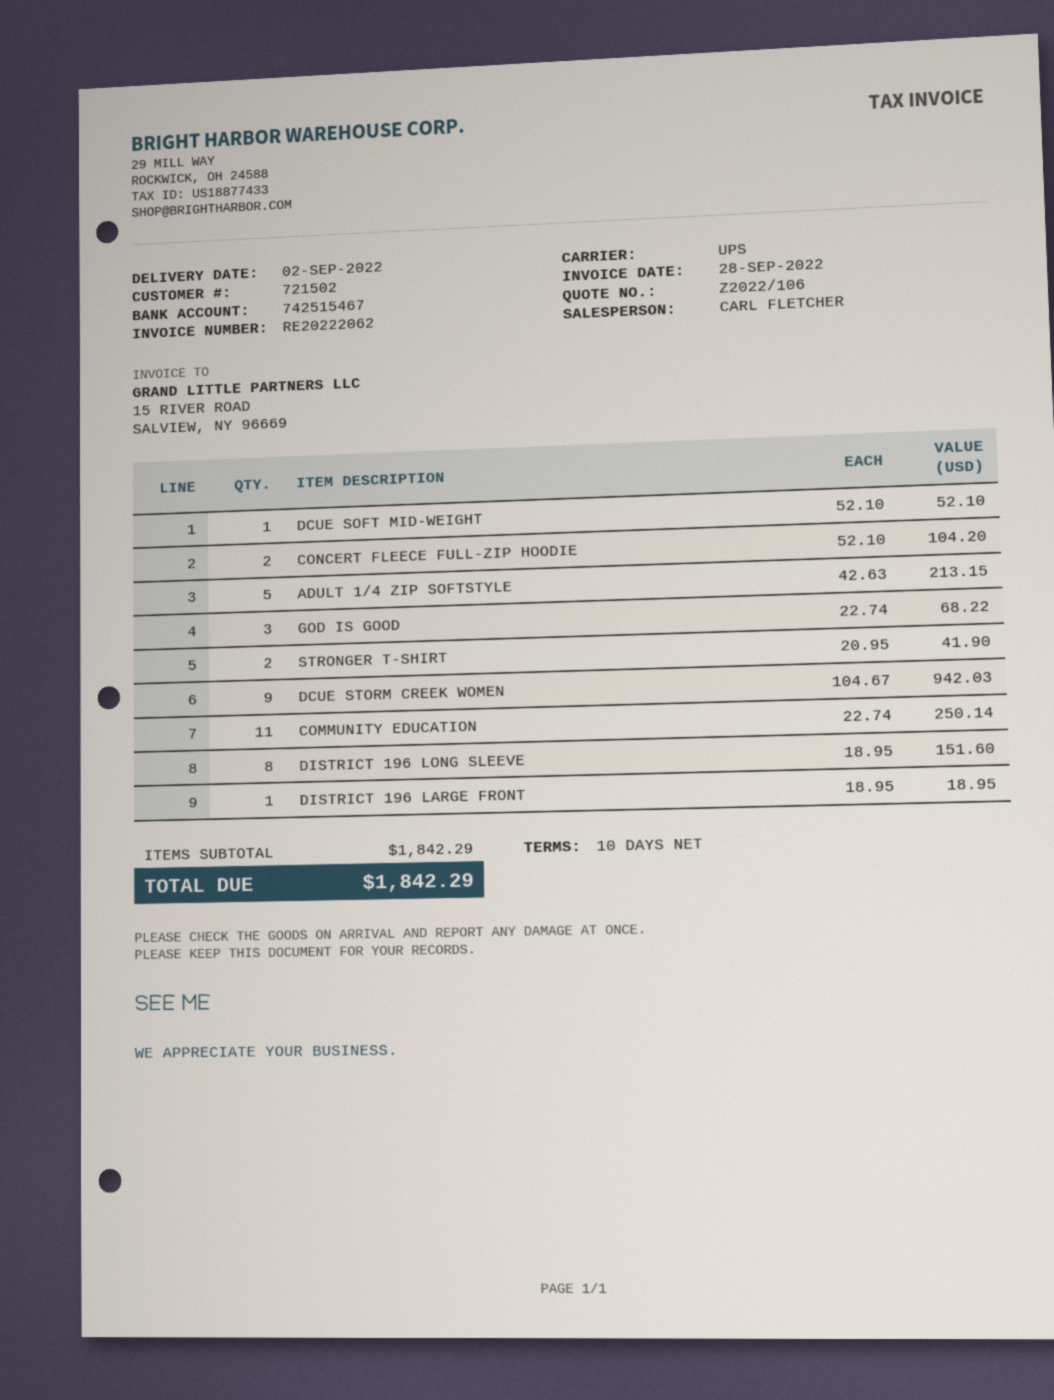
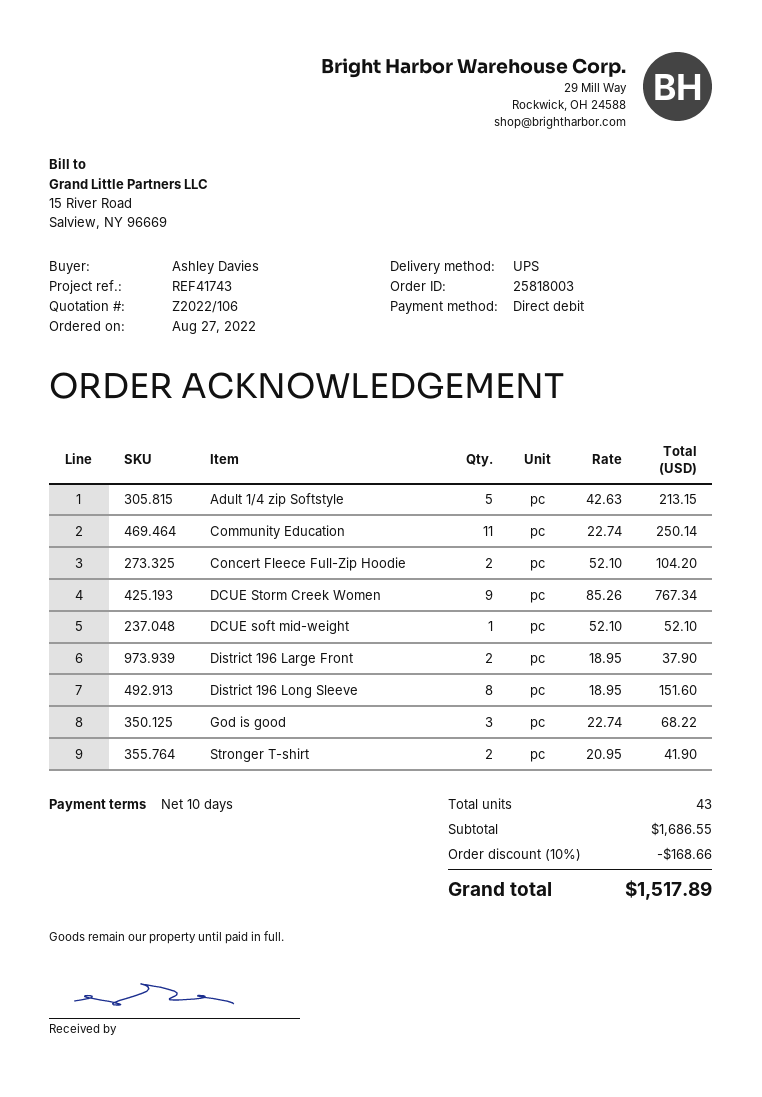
DCUE STORM CREEK WOMEN: 9 x 104.67 = 942.03 -> 9 x 85.26 = 767.34
DISTRICT 196 LARGE FRONT: 1 x 18.95 = 18.95 -> 2 x 18.95 = 37.90
subtotal: 1842.29 -> 1686.55
discount: none -> 10% = 168.66
total: 1842.29 -> 1517.89

